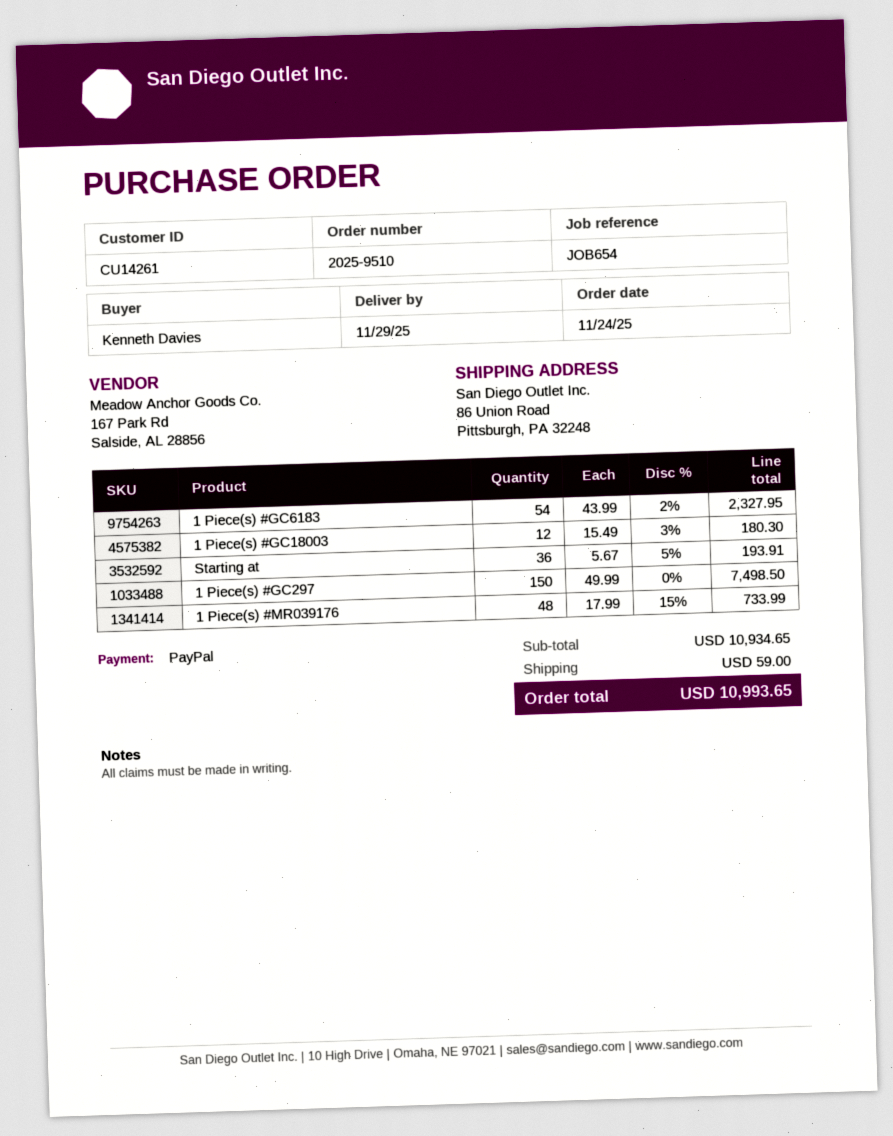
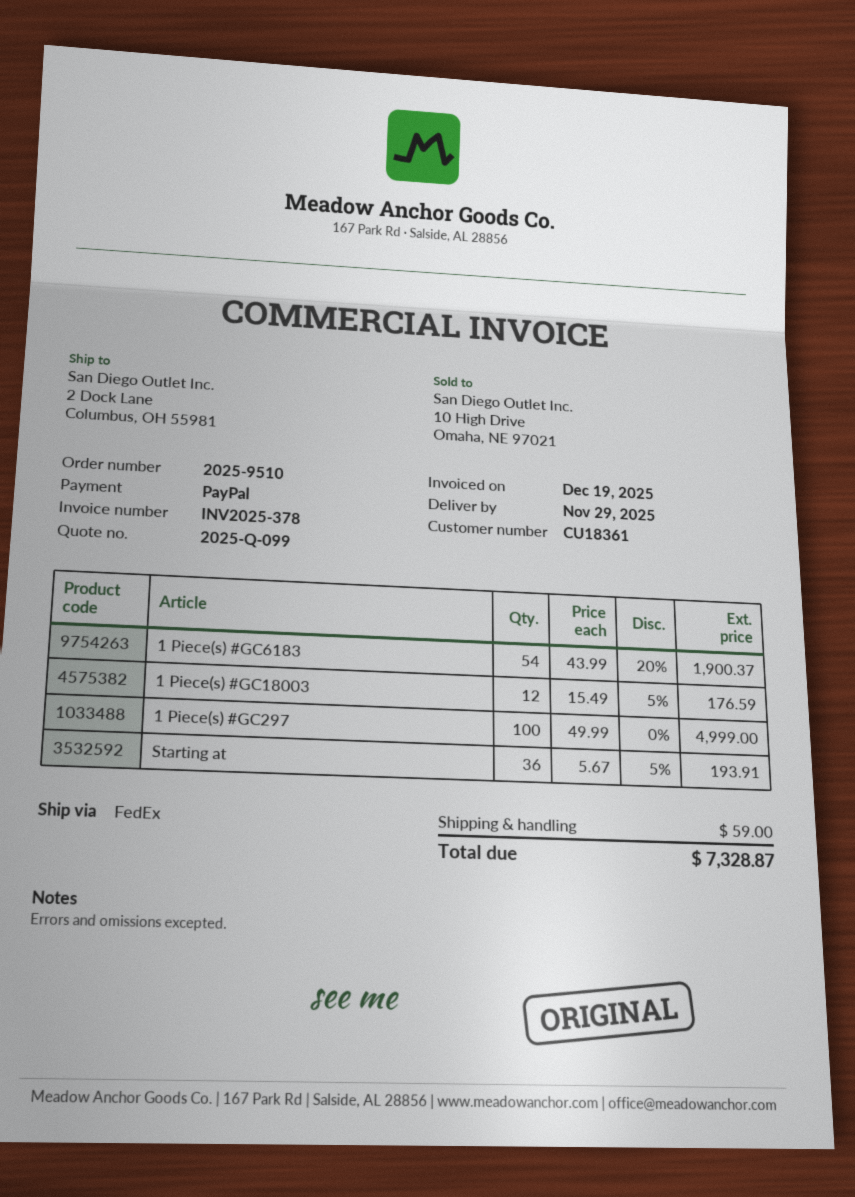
customer number: CU14261 -> CU18361
ship to: 86 Union Road, Pittsburgh, PA 32248 -> 2 Dock Lane, Columbus, OH 55981
1 Piece(s) #GC6183: 54 x 43.99 - 2% = 2327.95 -> 54 x 43.99 - 20% = 1900.37
1 Piece(s) #GC18003: 12 x 15.49 - 3% = 180.30 -> 12 x 15.49 - 5% = 176.59
1 Piece(s) #GC297: 150 x 49.99 = 7498.50 -> 100 x 49.99 = 4999.00
1 Piece(s) #MR039176: 48 x 17.99 - 15% = 733.99 -> none
total: 10993.65 -> 7328.87

